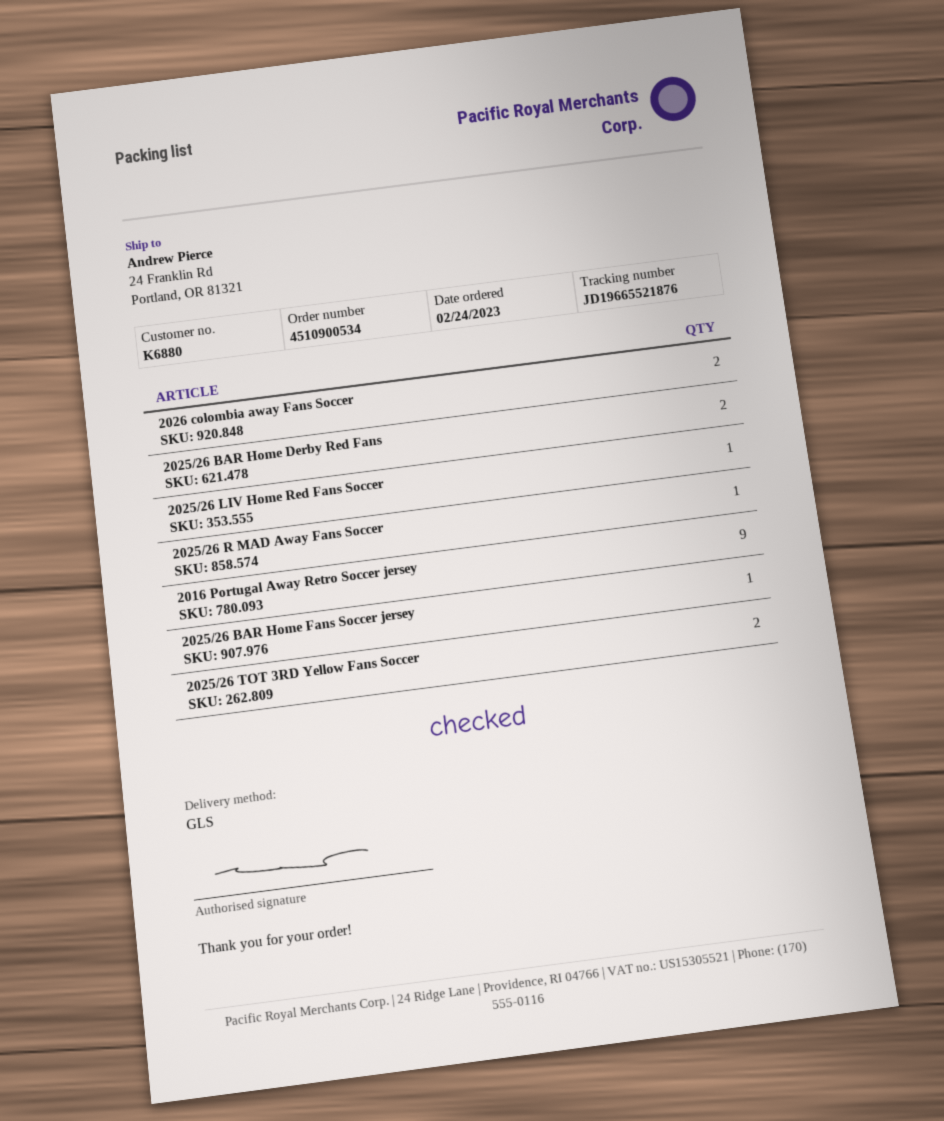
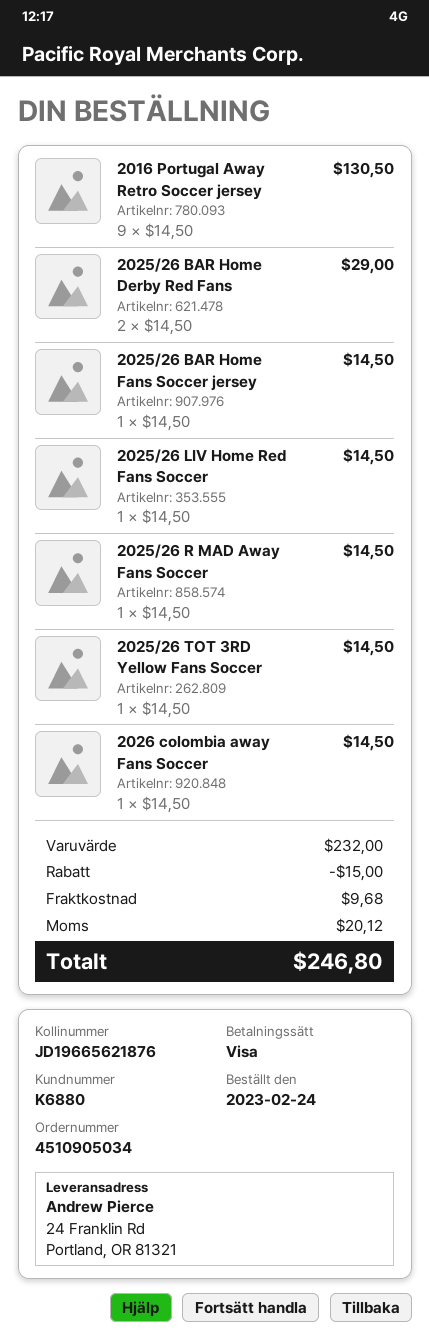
order number: 4510900534 -> 4510905034
tracking number: JD19665521876 -> JD19665621876
2026 colombia away Fans Soccer: 2 -> 1
2025/26 TOT 3RD Yellow Fans Soccer: 2 -> 1

